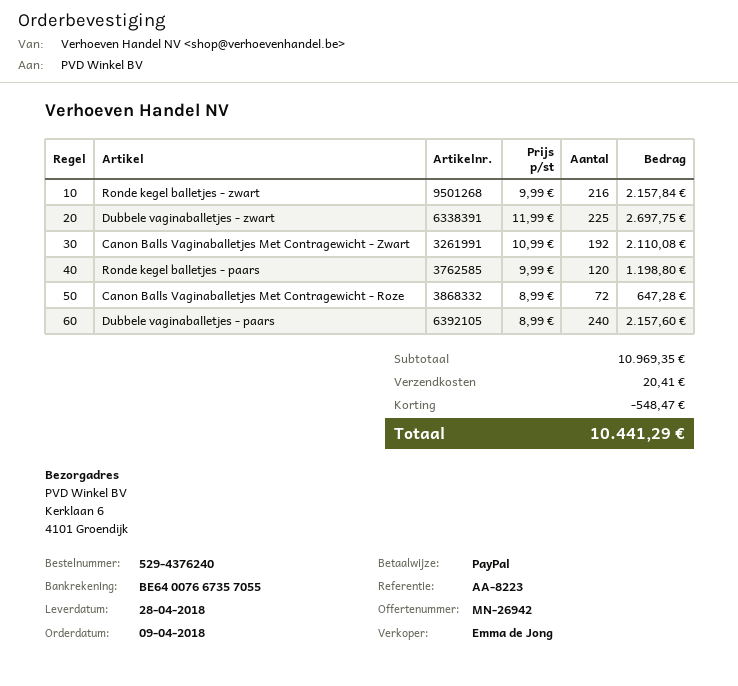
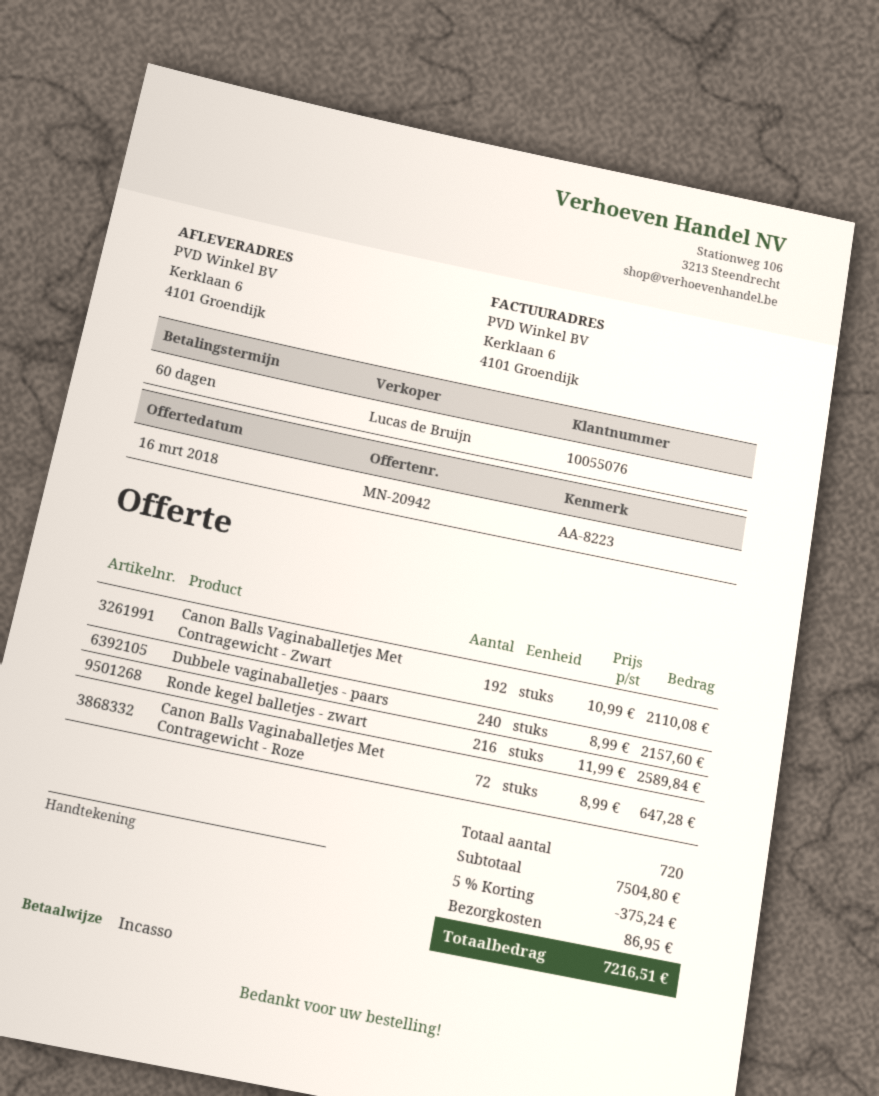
quote number: MN-26942 -> MN-20942
sales rep: Emma de Jong -> Lucas de Bruijn
payment method: PayPal -> direct debit
Ronde kegel balletjes - zwart: 216 x 9.99 = 2157.84 -> 216 x 11.99 = 2589.84
Dubbele vaginaballetjes - zwart: 225 x 11.99 = 2697.75 -> none
Ronde kegel balletjes - paars: 120 x 9.99 = 1198.80 -> none
subtotal: 10969.35 -> 7504.80
discount: 548.47 -> 375.24
shipping: 20.41 -> 86.95
total: 10441.29 -> 7216.51

